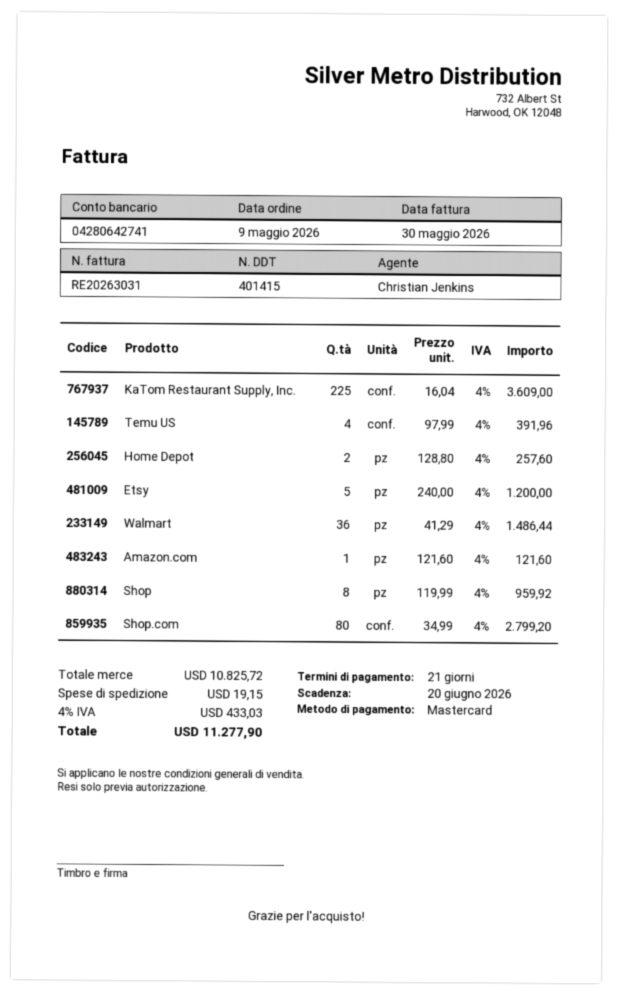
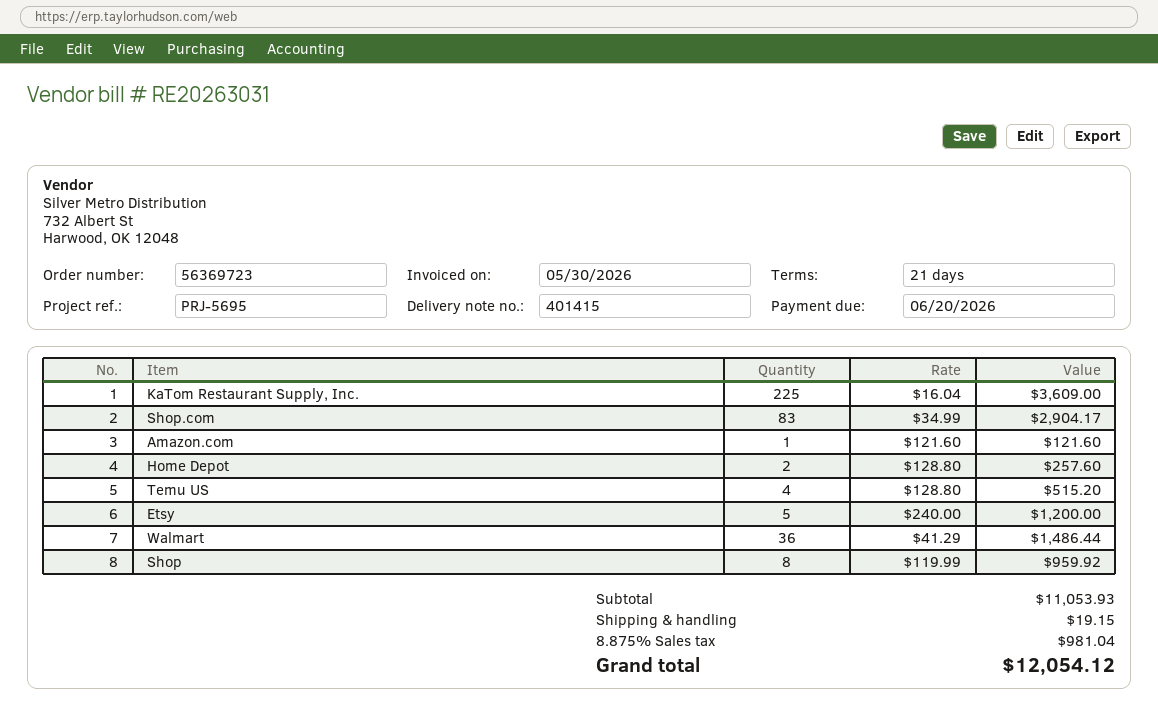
Temu US: 4 x 97.99 = 391.96 -> 4 x 128.80 = 515.20
Shop.com: 80 x 34.99 = 2799.20 -> 83 x 34.99 = 2904.17
subtotal: 10825.72 -> 11053.93
tax: 4% = 433.03 -> 8.875% = 981.04
total: 11277.90 -> 12054.12

